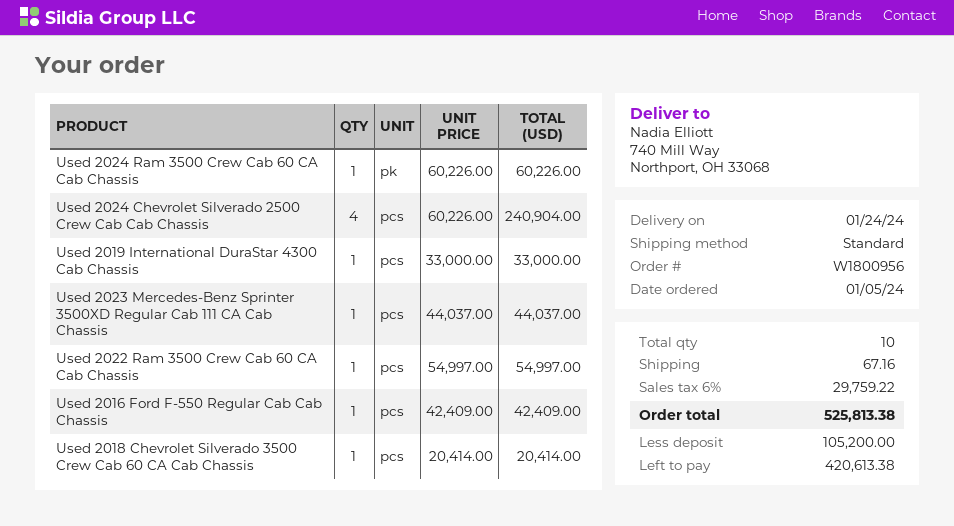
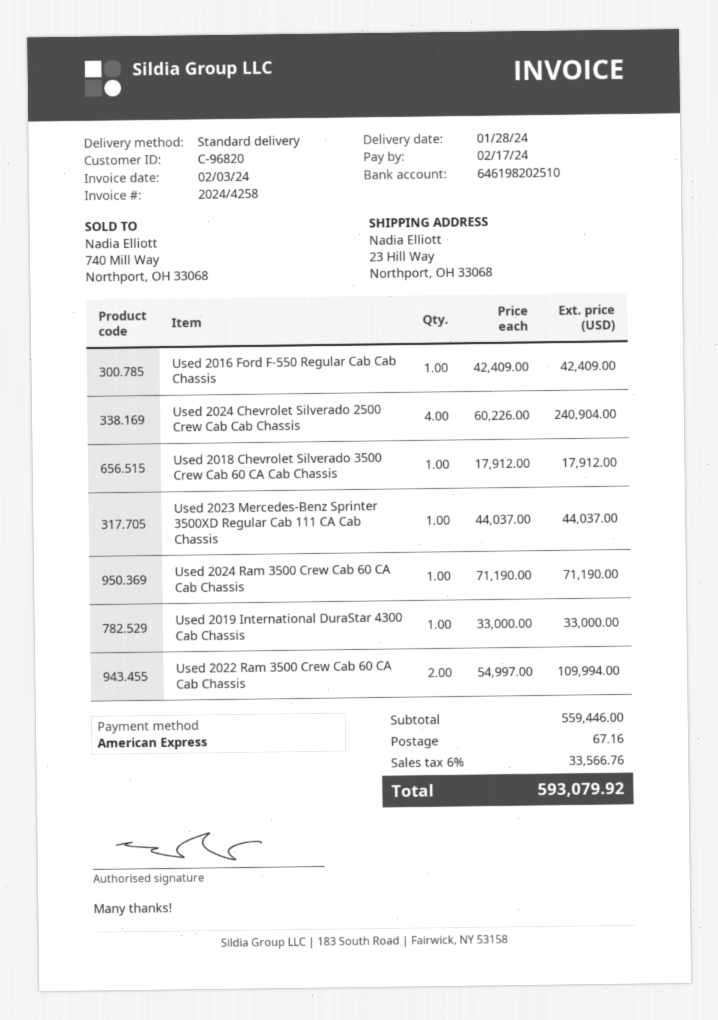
delivery date: 2024-01-24 -> 2024-01-28
ship to: 740 Mill Way, Northport, OH 33068 -> 23 Hill Way, Northport, OH 33068
Used 2024 Ram 3500 Crew Cab 60 CA Cab Chassis: 1 x 60226.00 = 60226.00 -> 1 x 71190.00 = 71190.00
Used 2022 Ram 3500 Crew Cab 60 CA Cab Chassis: 1 x 54997.00 = 54997.00 -> 2 x 54997.00 = 109994.00
Used 2018 Chevrolet Silverado 3500 Crew Cab 60 CA Cab Chassis: 1 x 20414.00 = 20414.00 -> 1 x 17912.00 = 17912.00
tax: 6% = 29759.22 -> 6% = 33566.76
total: 525813.38 -> 593079.92

